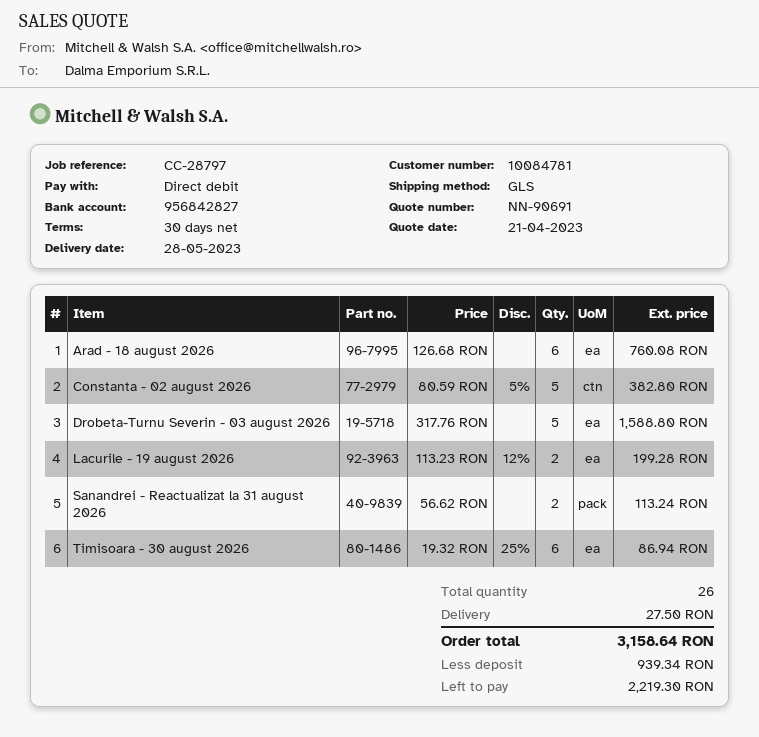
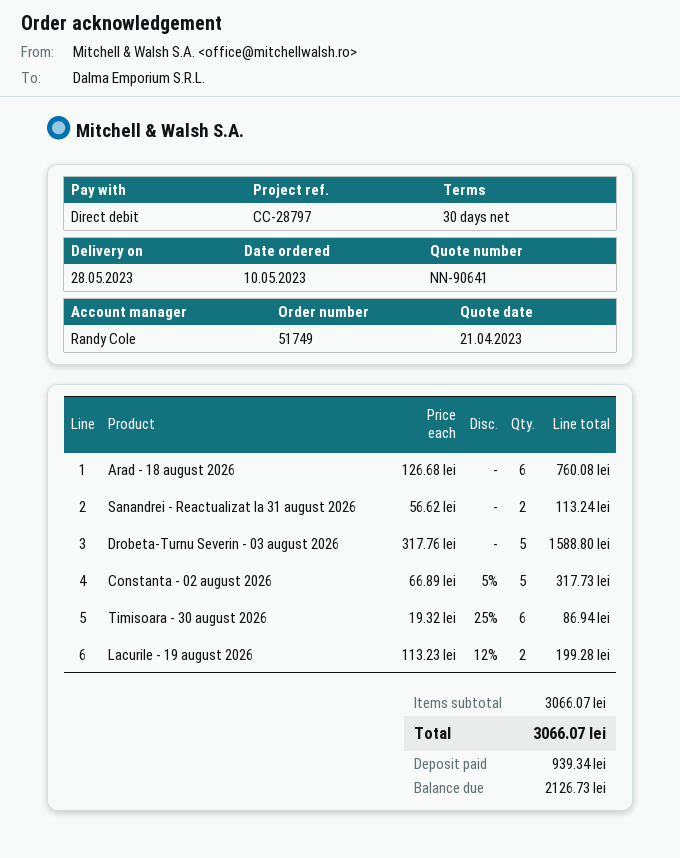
quote number: NN-90691 -> NN-90641
Constanta - 02 august 2026: 5 x 80.59 - 5% = 382.80 -> 5 x 66.89 - 5% = 317.73
shipping: 27.50 -> none
total: 3158.64 -> 3066.07
balance: 2219.30 -> 2126.73

